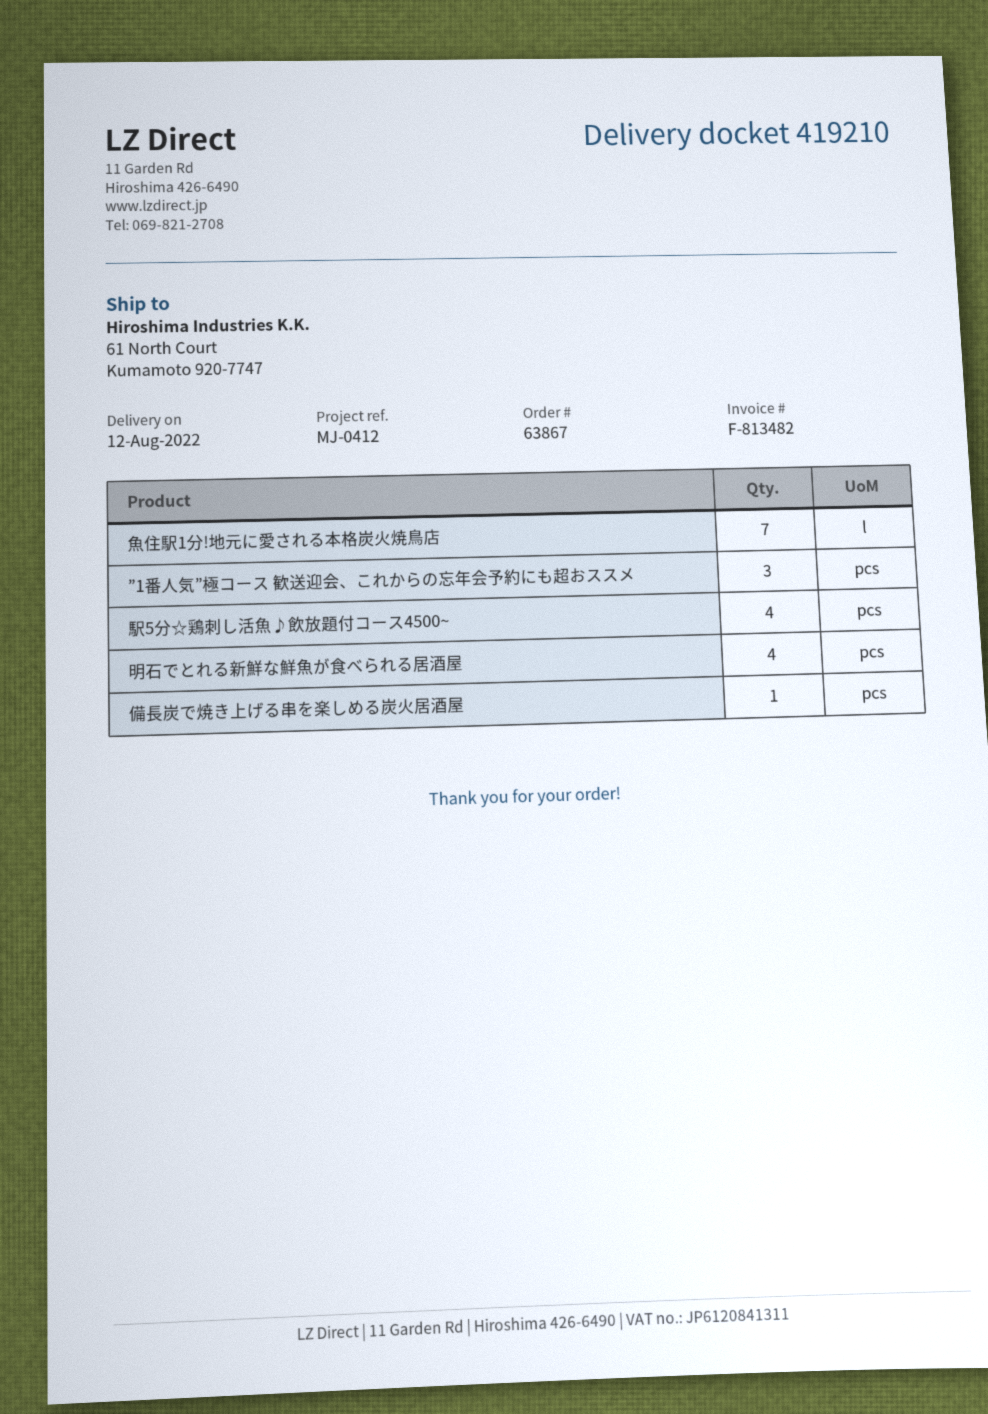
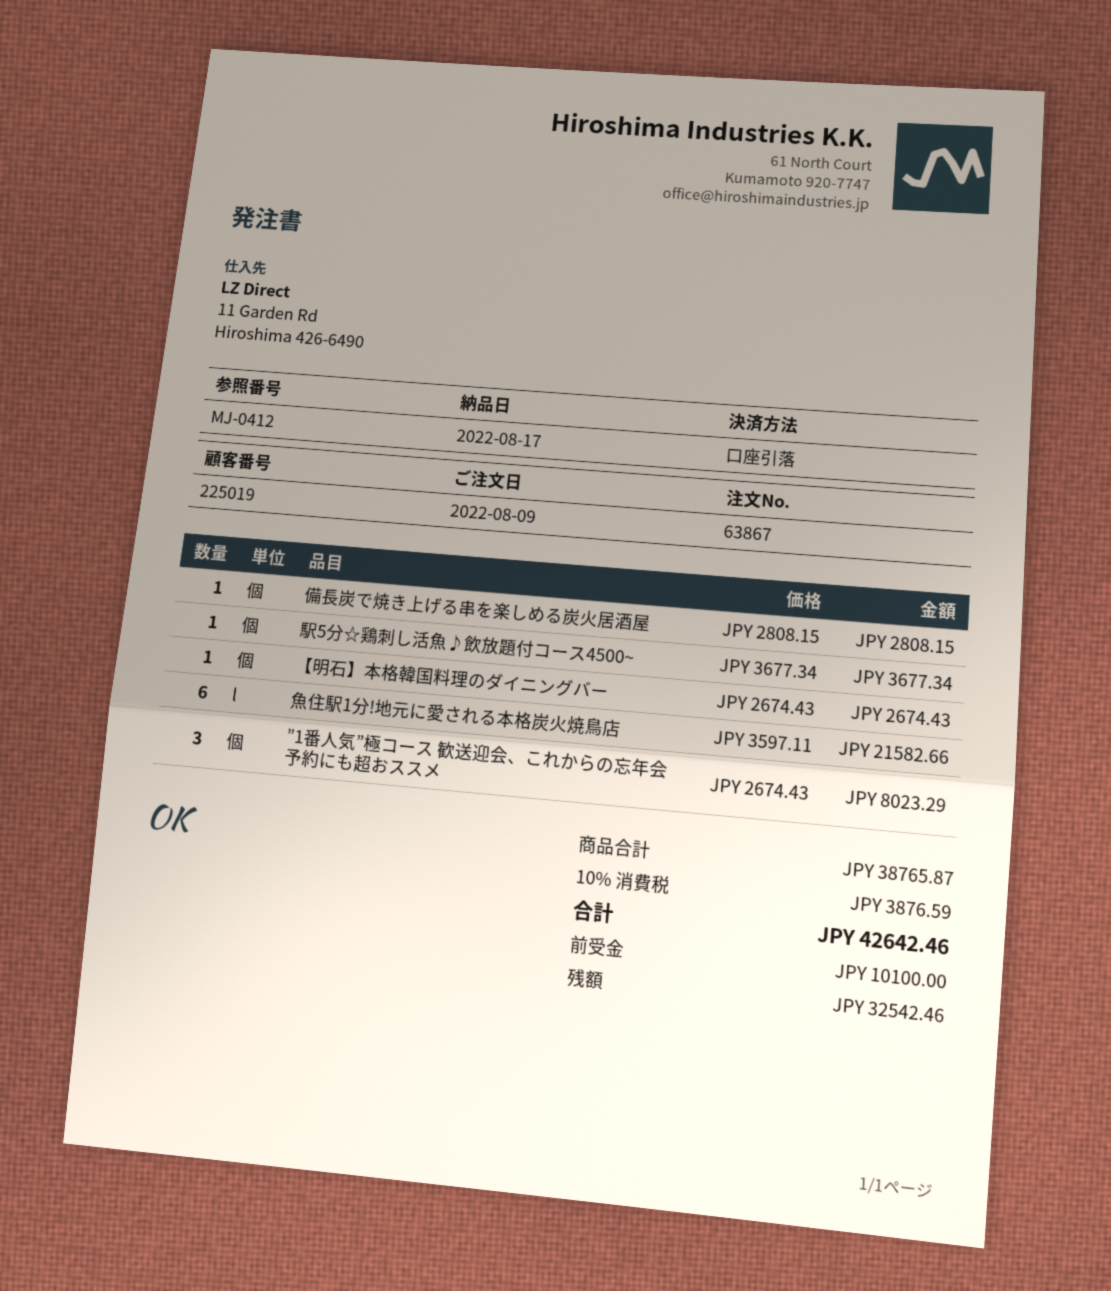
delivery date: 2022-08-12 -> 2022-08-17
魚住駅1分!地元に愛される本格炭火焼鳥店: 7 -> 6
駅5分☆鶏刺し活魚♪飲放題付コース4500~: 4 -> 1
明石でとれる新鮮な鮮魚が食べられる居酒屋: 4 -> none
【明石】本格韓国料理のダイニングバー: none -> 1

